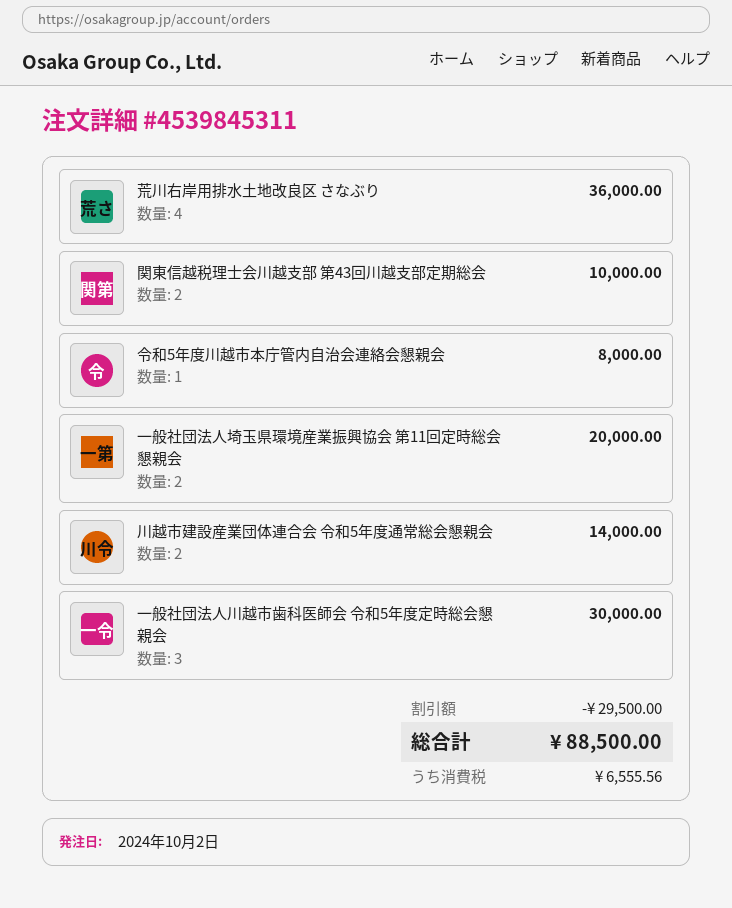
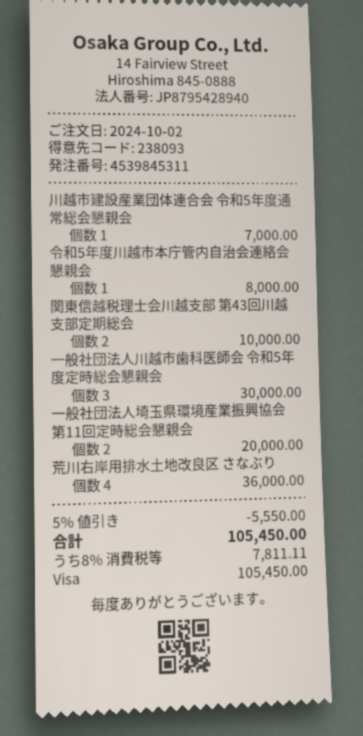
川越市建設産業団体連合会 令和5年度通常総会懇親会: 2 for 14000.00 -> 1 for 7000.00
discount: 29500.00 -> 5550.00
tax: 6555.56 -> 7811.11
total: 88500.00 -> 105450.00

